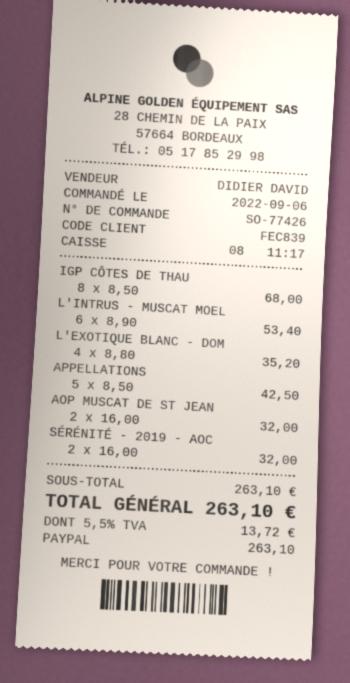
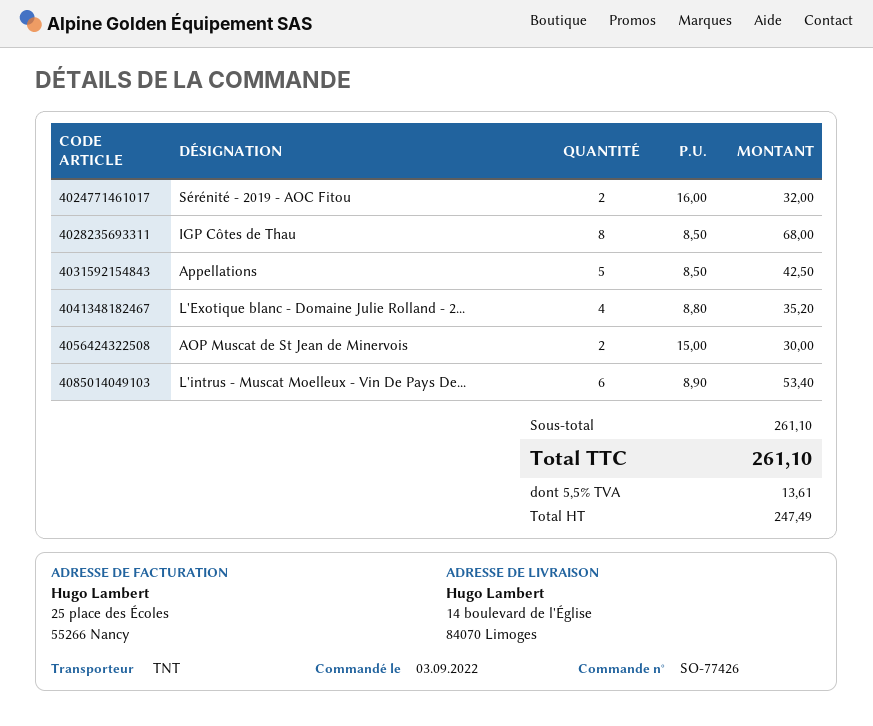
order date: 2022-09-06 -> 2022-09-03
AOP MUSCAT DE ST JEAN: 2 x 16.00 = 32.00 -> 2 x 15.00 = 30.00
subtotal: 263.10 -> 261.10
tax: 5.5% = 13.72 -> 5.5% = 13.61
total: 263.10 -> 261.10

